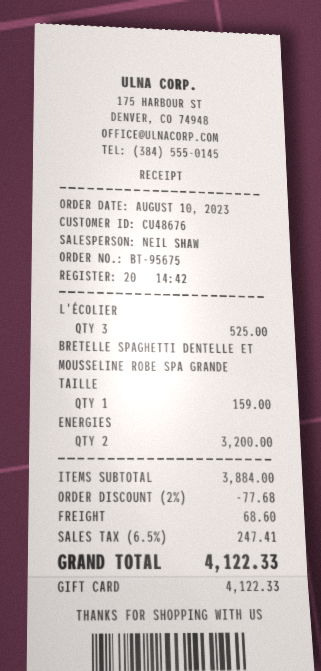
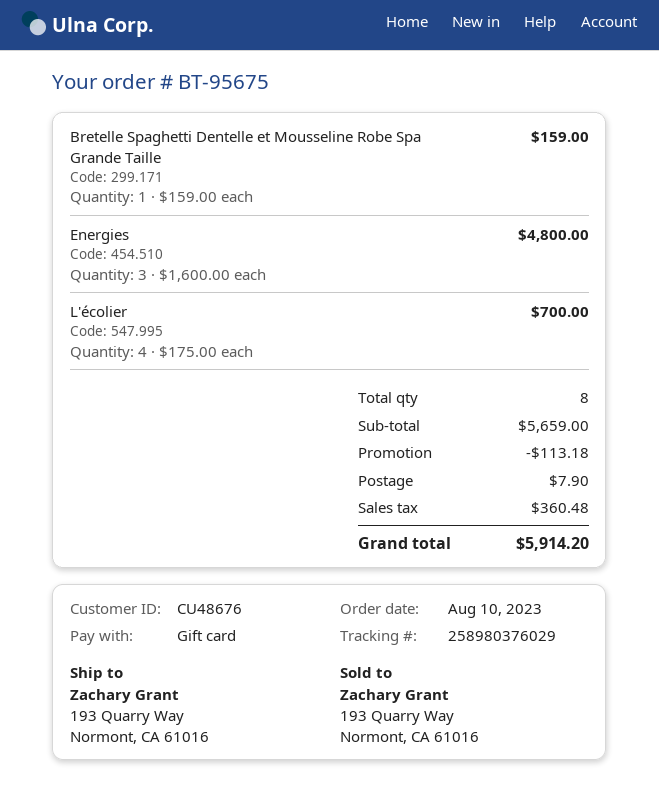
L'ÉCOLIER: 3 for 525.00 -> 4 for 700.00
ENERGIES: 2 for 3200.00 -> 3 for 4800.00
subtotal: 3884.00 -> 5659.00
discount: 77.68 -> 113.18
shipping: 68.60 -> 7.90
tax: 247.41 -> 360.48
total: 4122.33 -> 5914.20

